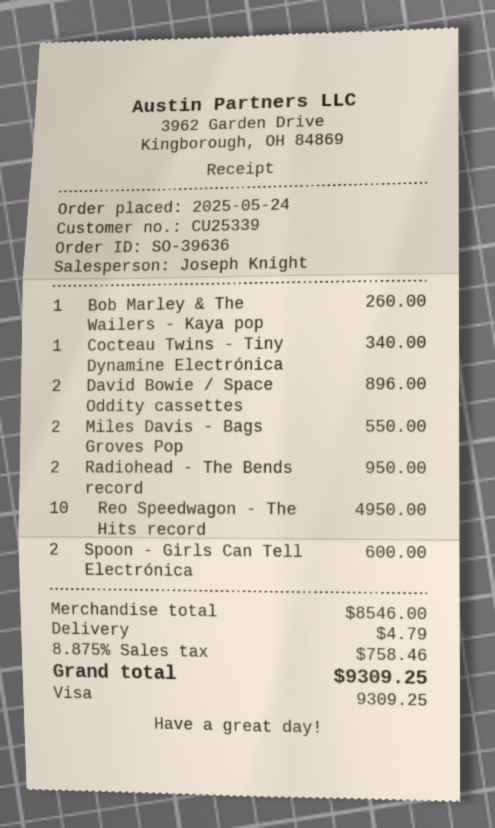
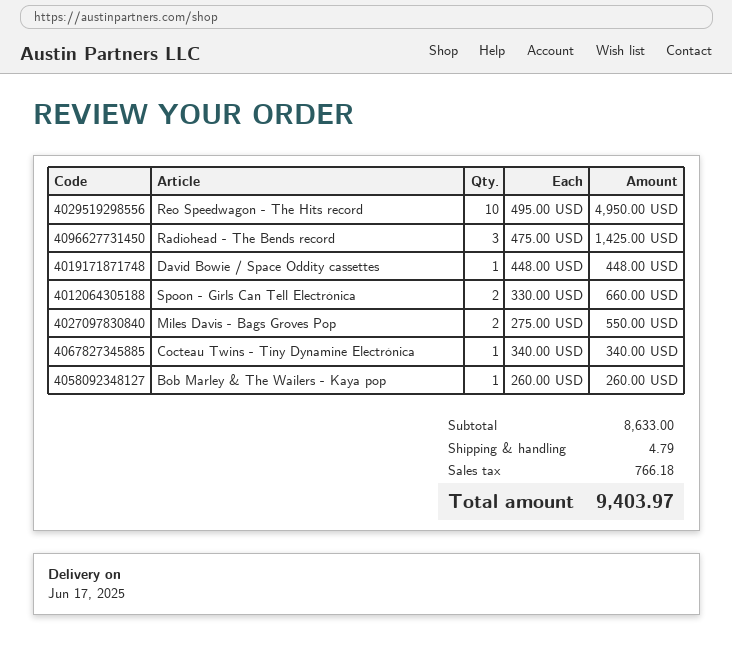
David Bowie / Space Oddity cassettes: 2 for 896.00 -> 1 for 448.00
Radiohead - The Bends record: 2 for 950.00 -> 3 for 1425.00
Spoon - Girls Can Tell Electrónica: 2 for 600.00 -> 2 for 660.00
subtotal: 8546.00 -> 8633.00
tax: 758.46 -> 766.18
total: 9309.25 -> 9403.97

